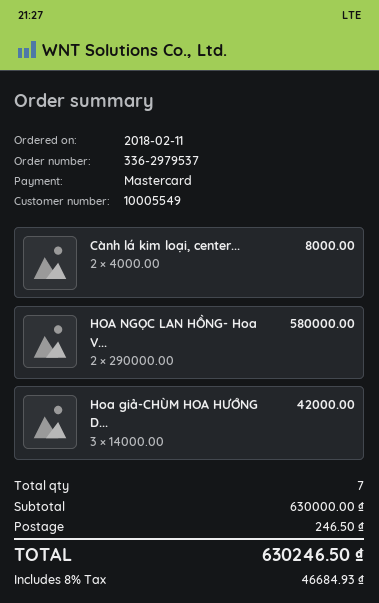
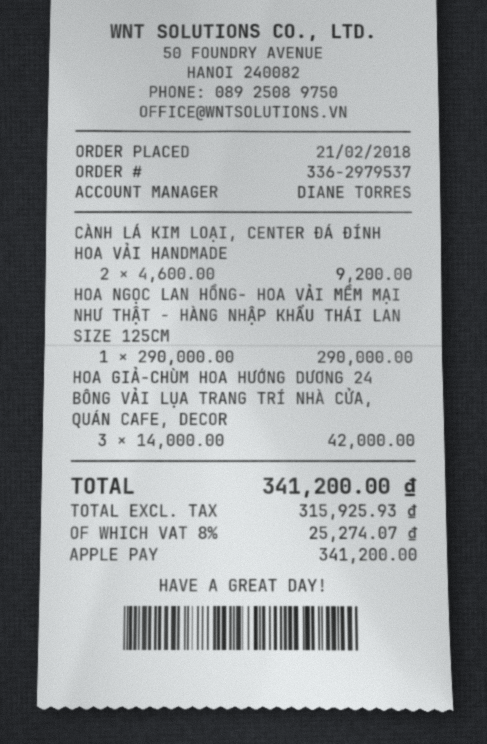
order date: 2018-02-11 -> 2018-02-21
payment method: Mastercard -> Apple Pay
Cành lá kim loại, center...: 2 x 4000.00 = 8000.00 -> 2 x 4600.00 = 9200.00
HOA NGỌC LAN HỒNG- Hoa V...: 2 x 290000.00 = 580000.00 -> 1 x 290000.00 = 290000.00
shipping: 246.50 -> none
tax: 8% = 46684.93 -> 8% = 25274.07
total: 630246.50 -> 341200.00

